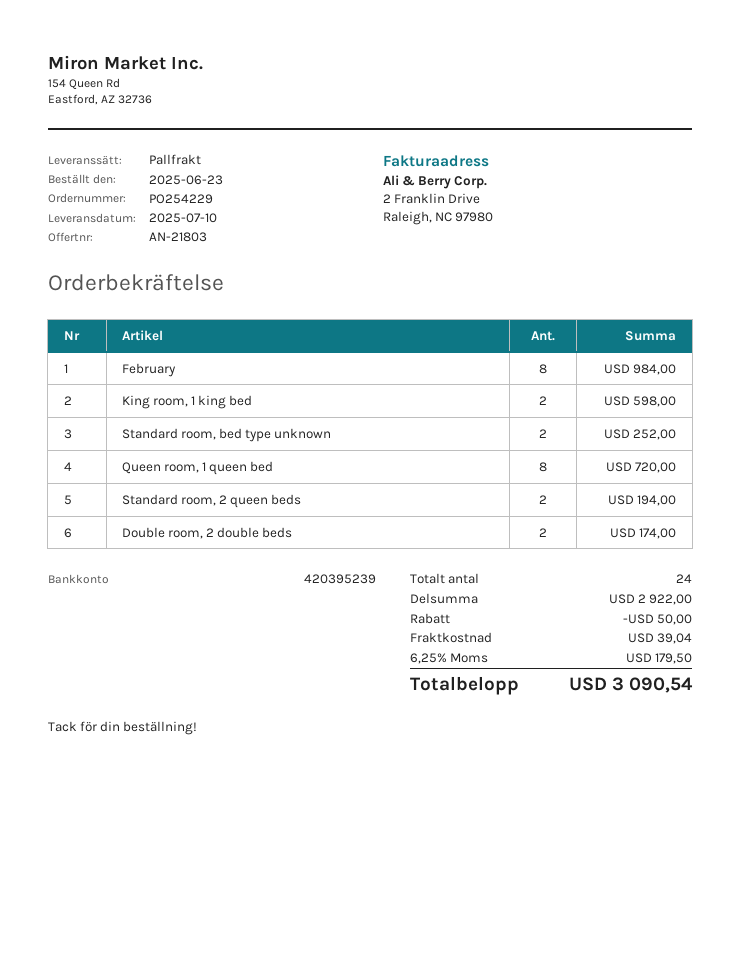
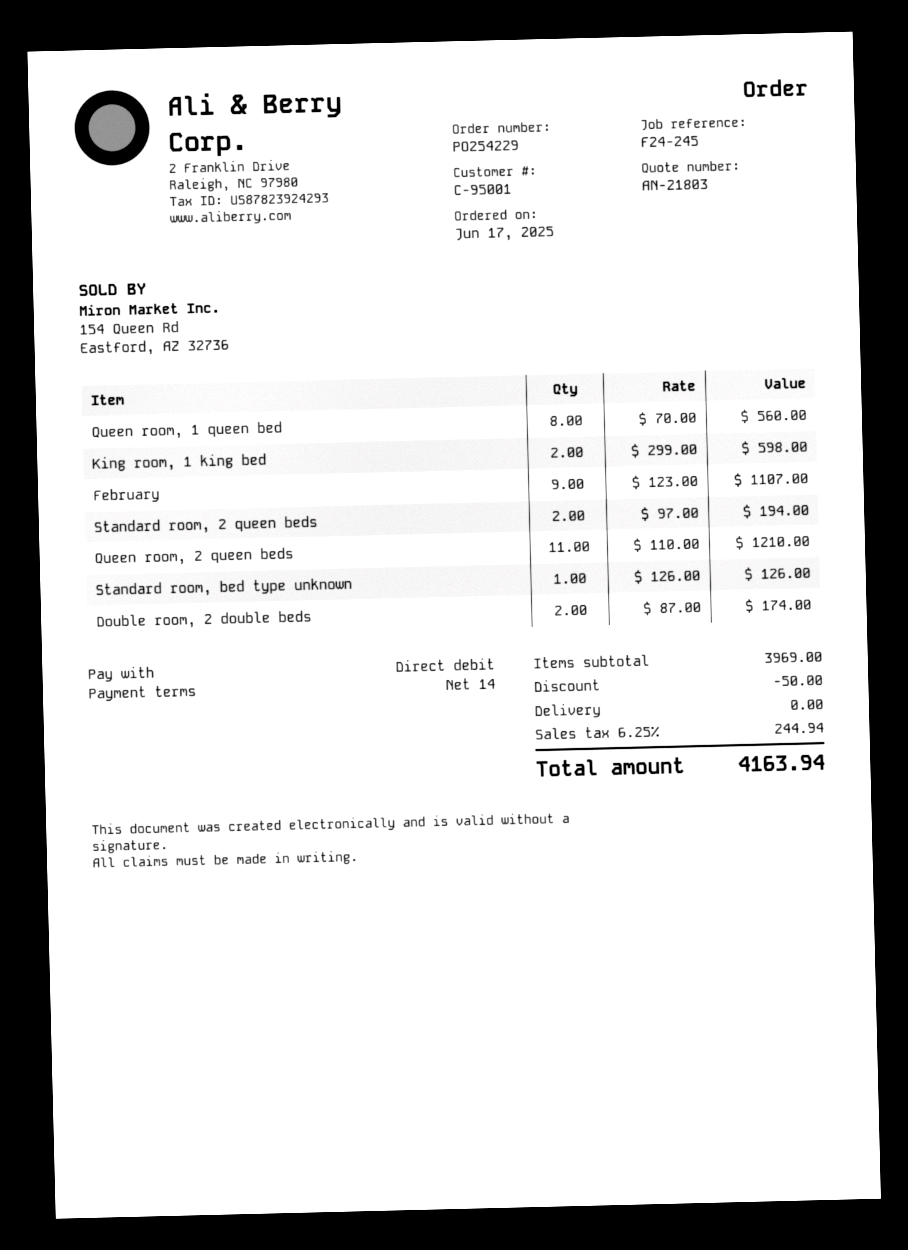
order date: 2025-06-23 -> 2025-06-17
February: 8 for 984.00 -> 9 for 1107.00
Standard room, bed type unknown: 2 for 252.00 -> 1 for 126.00
Queen room, 1 queen bed: 8 for 720.00 -> 8 for 560.00
Queen room, 2 queen beds: none -> 11 for 1210.00
subtotal: 2922.00 -> 3969.00
shipping: 39.04 -> 0.00
tax: 6.25% = 179.50 -> 6.25% = 244.94
total: 3090.54 -> 4163.94

